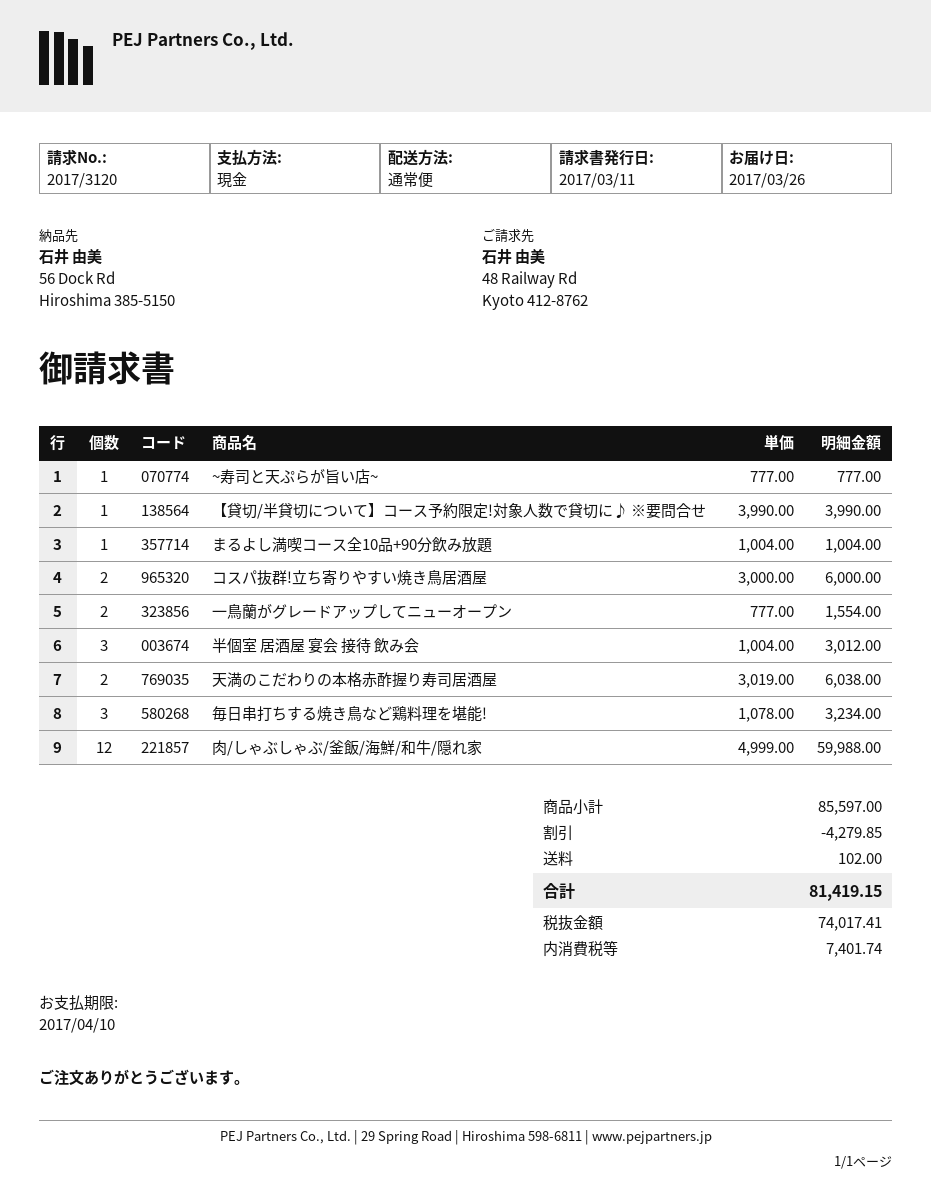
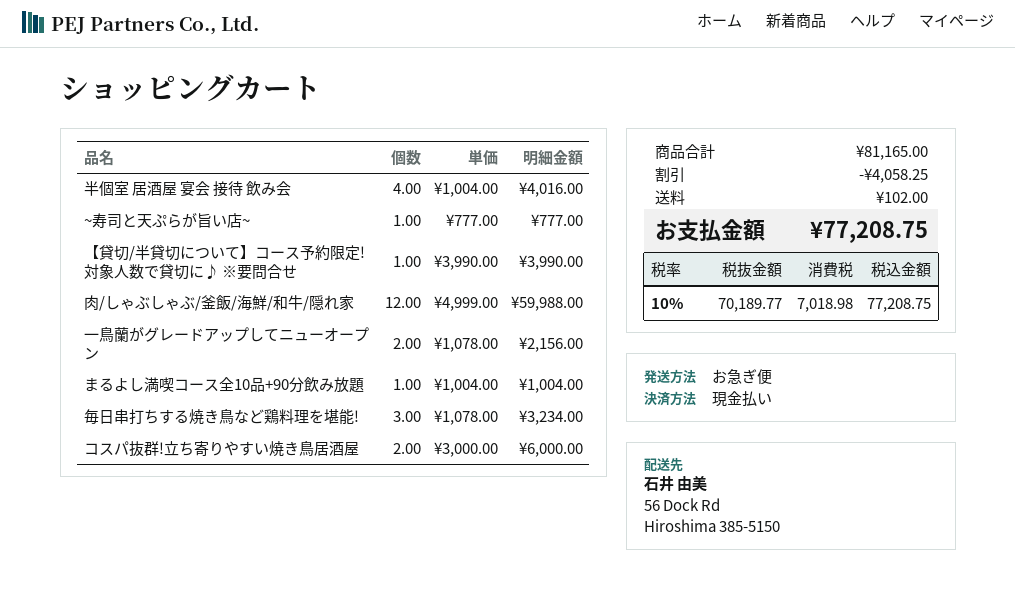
shipping method: standard -> express
一鳥蘭がグレードアップしてニューオープン: 2 x 777.00 = 1554.00 -> 2 x 1078.00 = 2156.00
半個室 居酒屋 宴会 接待 飲み会: 3 x 1004.00 = 3012.00 -> 4 x 1004.00 = 4016.00
天満のこだわりの本格赤酢握り寿司居酒屋: 2 x 3019.00 = 6038.00 -> none
subtotal: 85597.00 -> 81165.00
discount: 4279.85 -> 4058.25
net: 74017.41 -> 70189.77
tax: 7401.74 -> 7018.98
total: 81419.15 -> 77208.75

